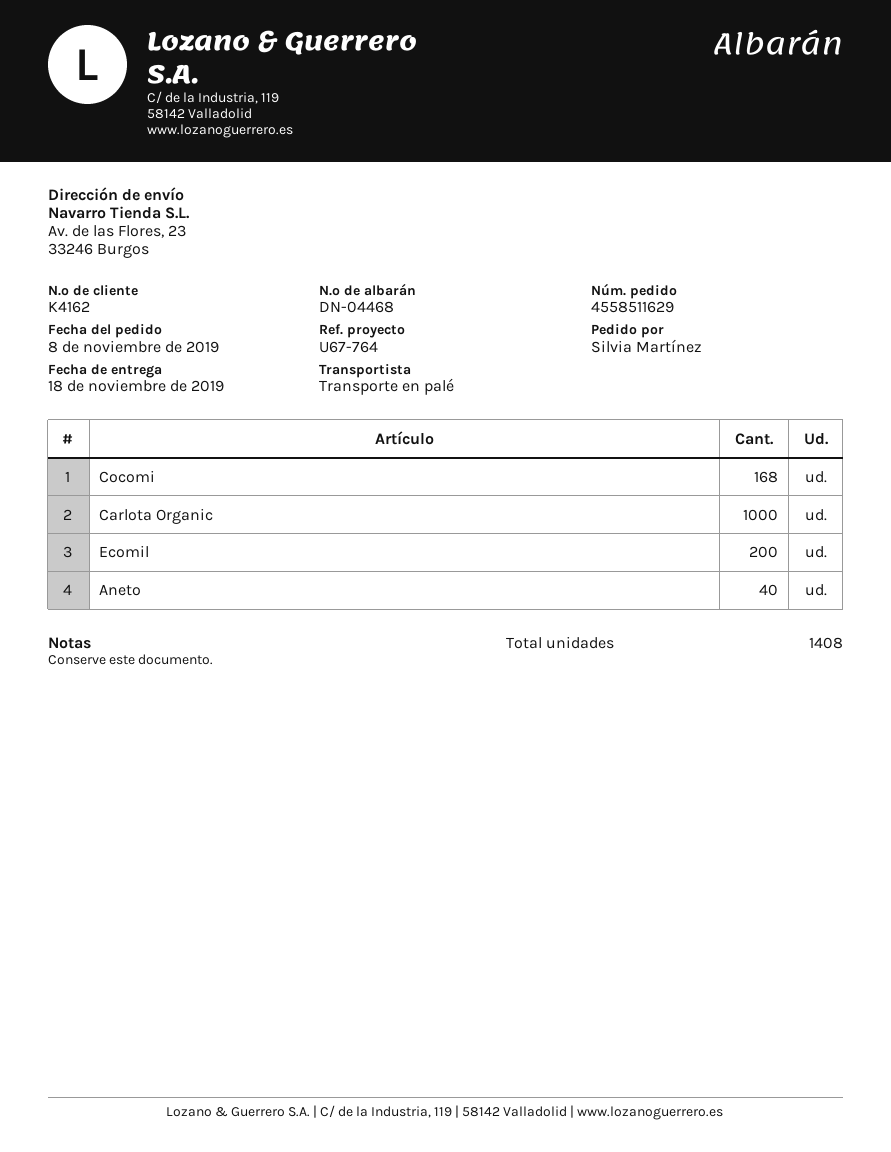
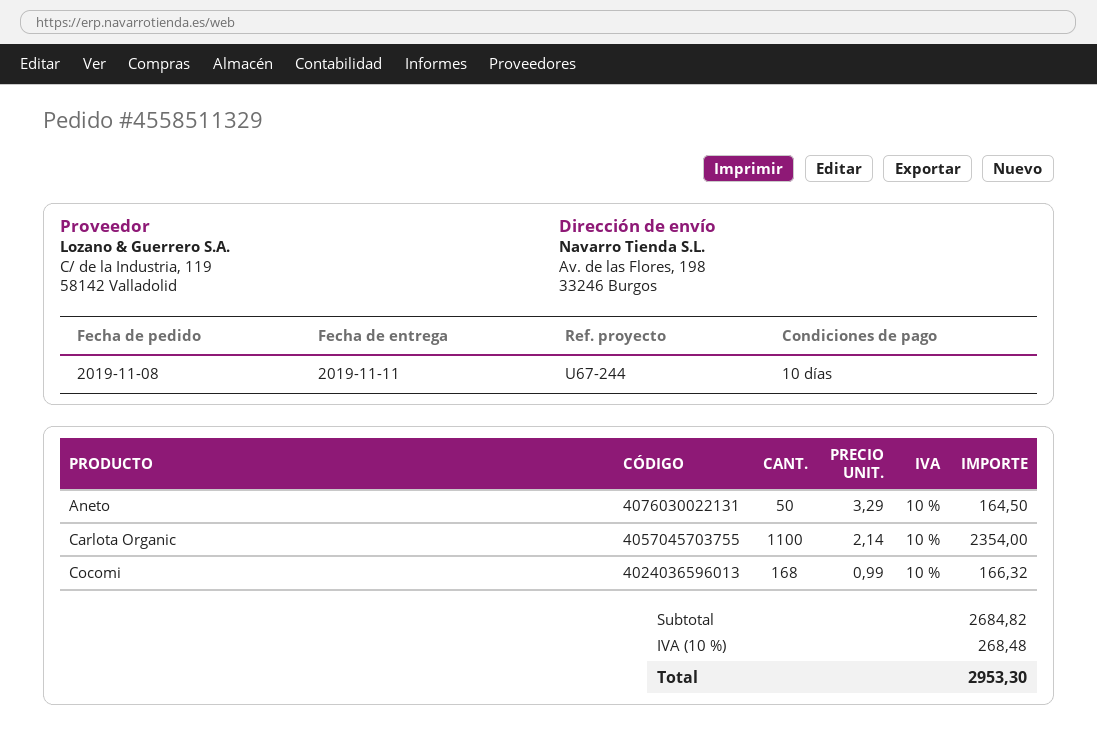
order number: 4558511629 -> 4558511329
delivery date: 2019-11-18 -> 2019-11-11
reference: U67-764 -> U67-244
ship to: Av. de las Flores, 23, 33246 Burgos -> Av. de las Flores, 198, 33246 Burgos
Carlota Organic: 1000 -> 1100
Ecomil: 200 -> none
Aneto: 40 -> 50

